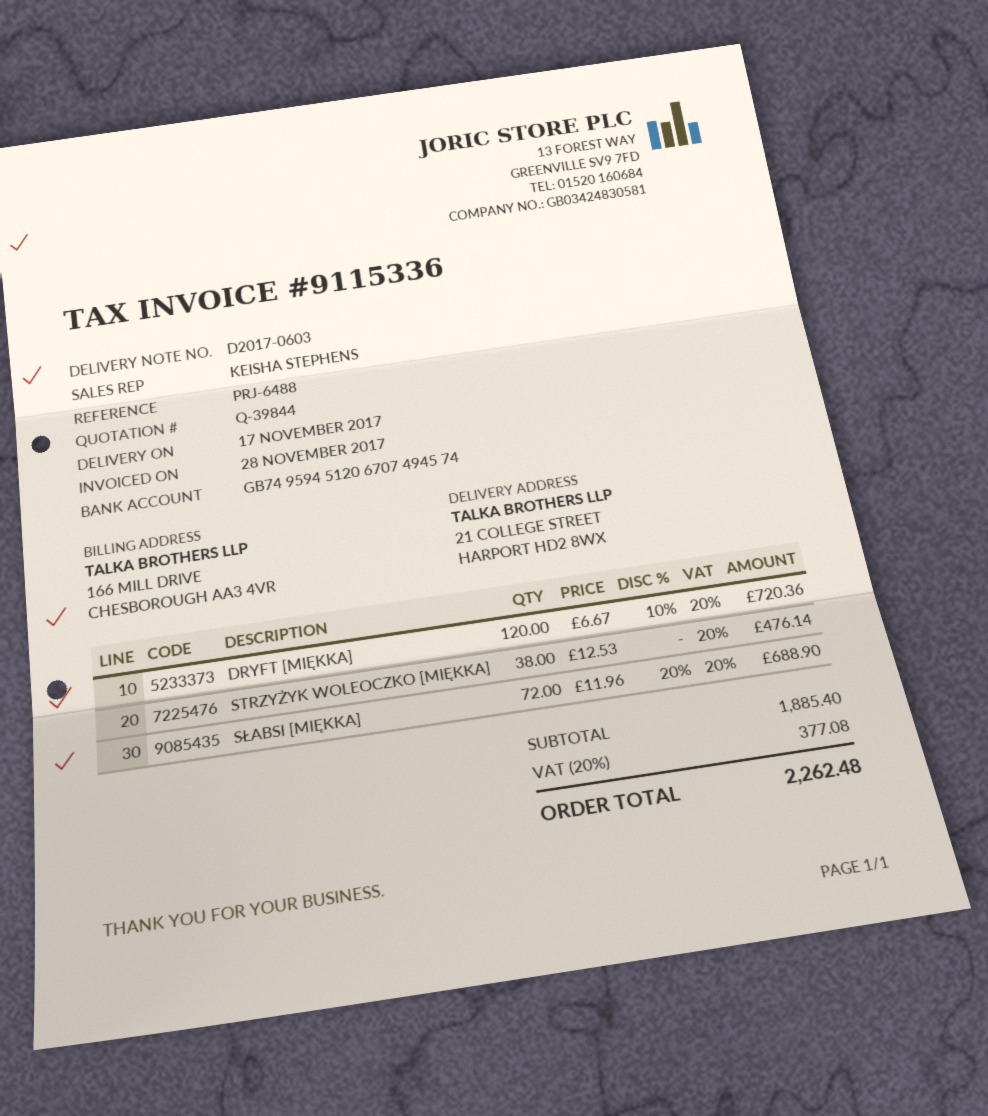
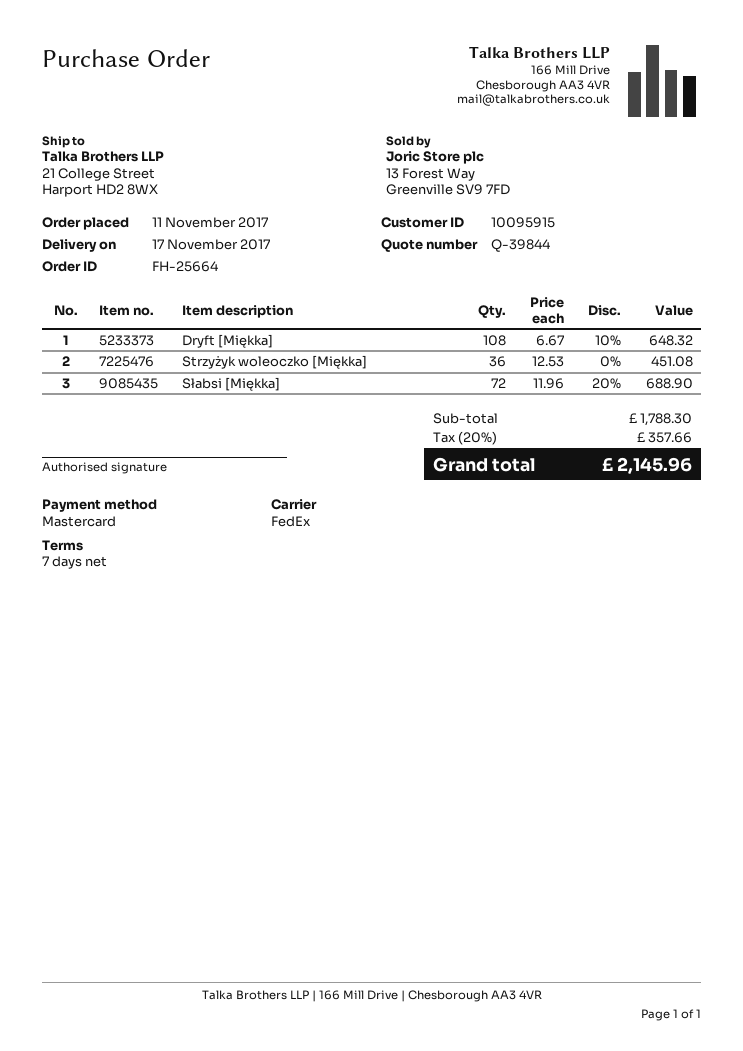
DRYFT [MIĘKKA]: 120 x 6.67 - 10% = 720.36 -> 108 x 6.67 - 10% = 648.32
STRZYŻYK WOLEOCZKO [MIĘKKA]: 38 x 12.53 = 476.14 -> 36 x 12.53 = 451.08
subtotal: 1885.40 -> 1788.30
tax: 20% = 377.08 -> 20% = 357.66
total: 2262.48 -> 2145.96

